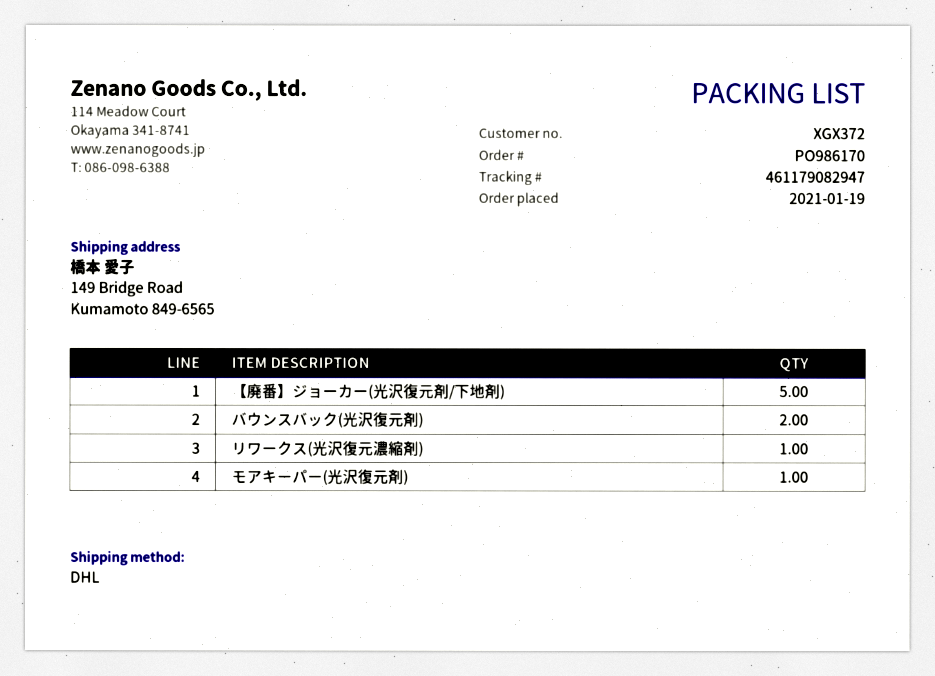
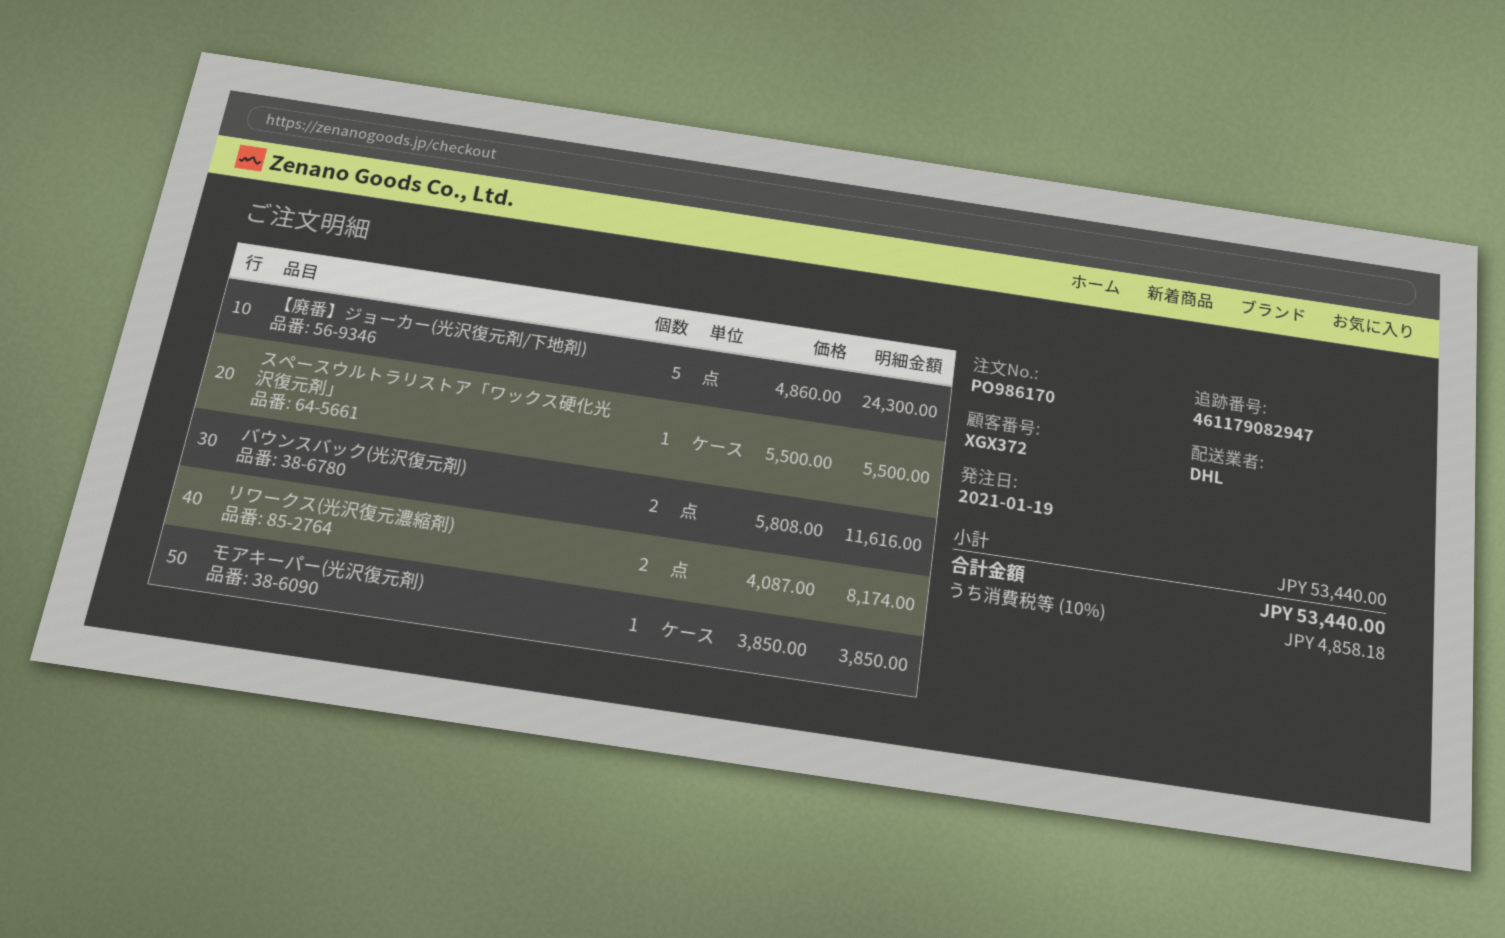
リワークス(光沢復元濃縮剤): 1 -> 2
スペースウルトラリストア「ワックス硬化光沢復元剤」: none -> 1

